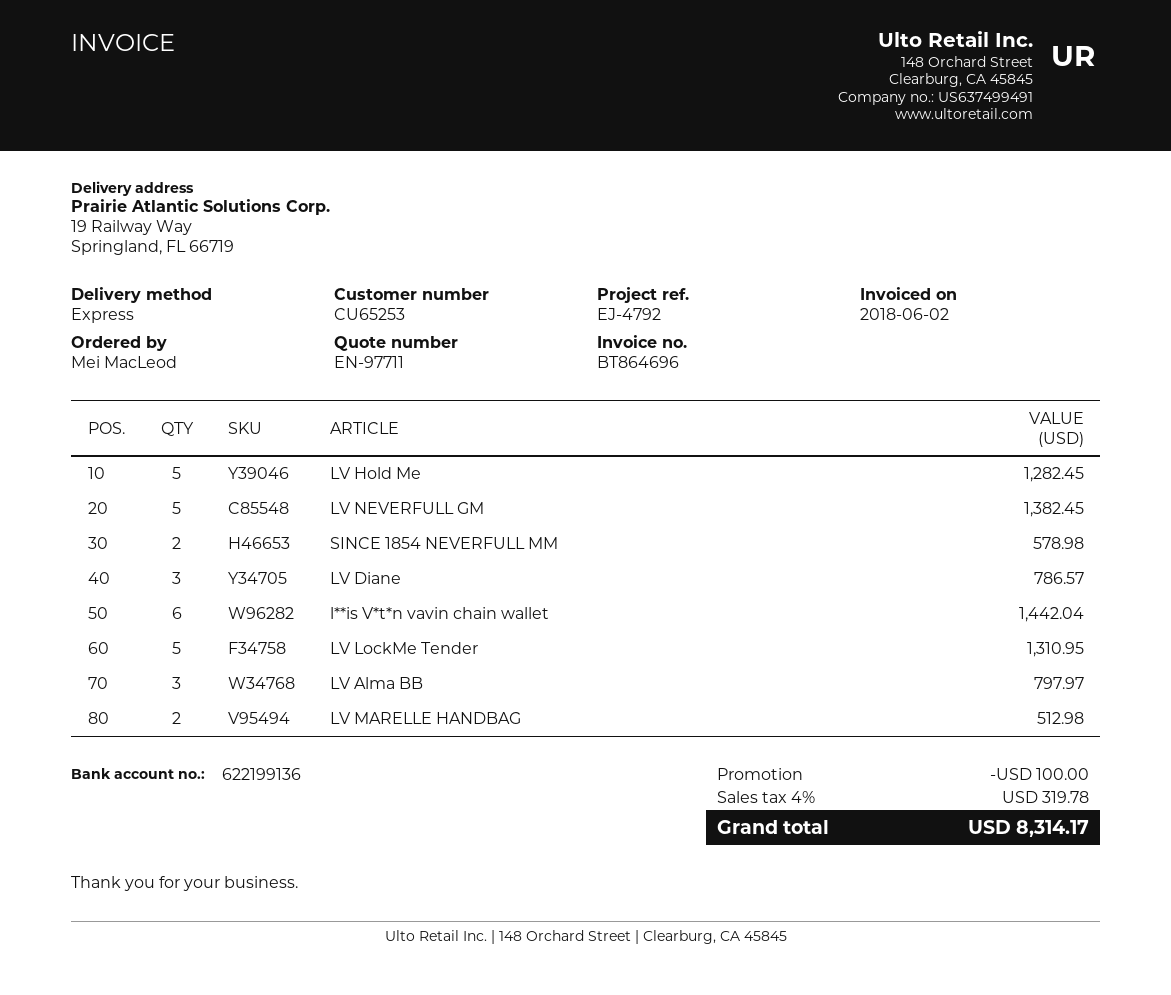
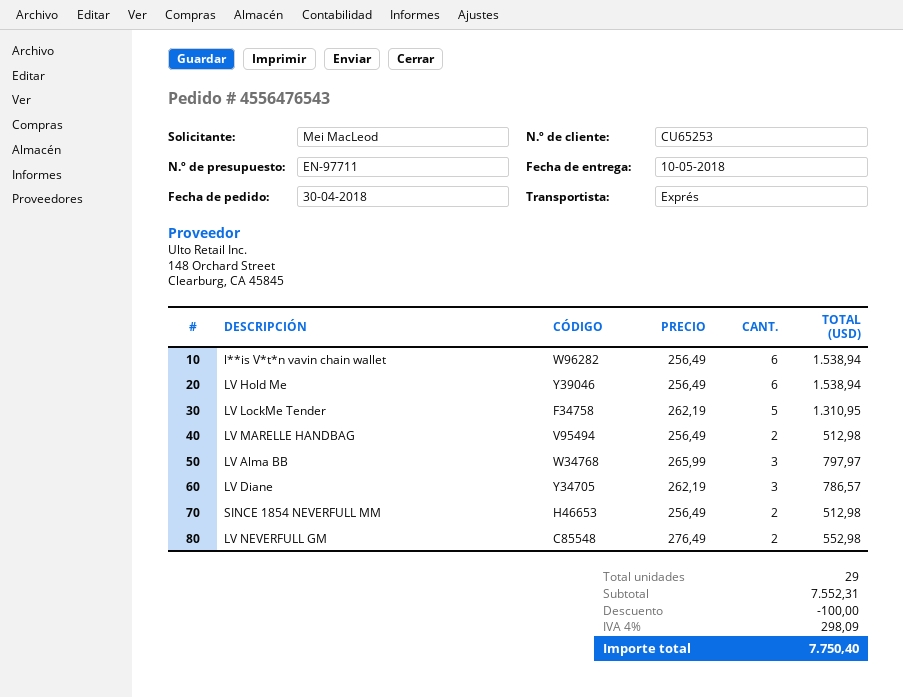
LV Hold Me: 5 for 1282.45 -> 6 for 1538.94
LV NEVERFULL GM: 5 for 1382.45 -> 2 for 552.98
SINCE 1854 NEVERFULL MM: 2 for 578.98 -> 2 for 512.98
l**is V*t*n vavin chain wallet: 6 for 1442.04 -> 6 for 1538.94
tax: 4% = 319.78 -> 4% = 298.09
total: 8314.17 -> 7750.40

